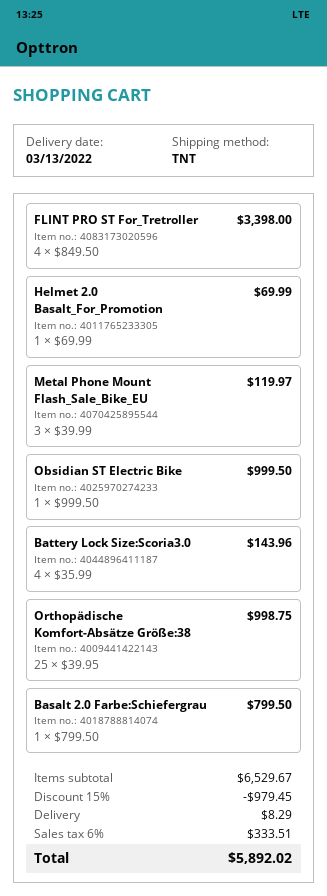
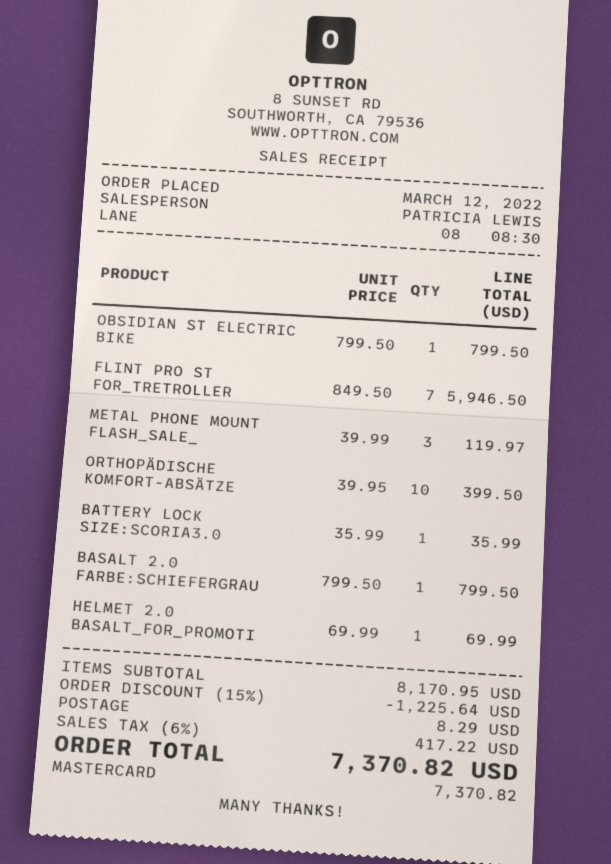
FLINT PRO ST For_Tretroller: 4 x 849.50 = 3398.00 -> 7 x 849.50 = 5946.50
Obsidian ST Electric Bike: 1 x 999.50 = 999.50 -> 1 x 799.50 = 799.50
Battery Lock Size:Scoria3.0: 4 x 35.99 = 143.96 -> 1 x 35.99 = 35.99
Orthopädische Komfort-Absätze Größe:38: 25 x 39.95 = 998.75 -> 10 x 39.95 = 399.50
subtotal: 6529.67 -> 8170.95
discount: 15% = 979.45 -> 15% = 1225.64
tax: 6% = 333.51 -> 6% = 417.22
total: 5892.02 -> 7370.82

